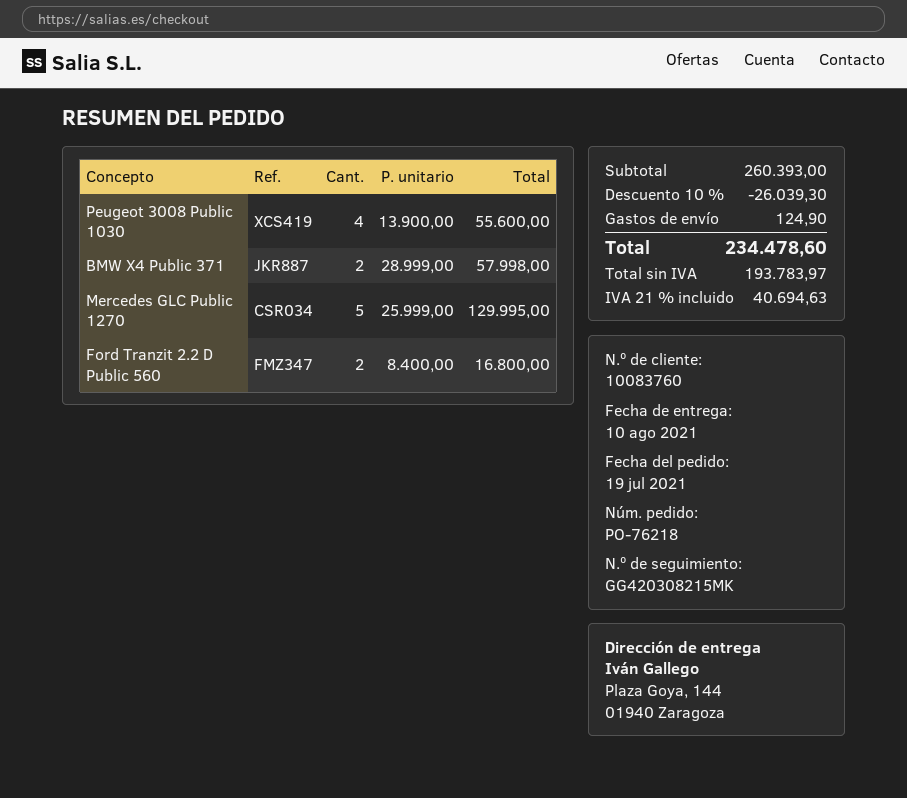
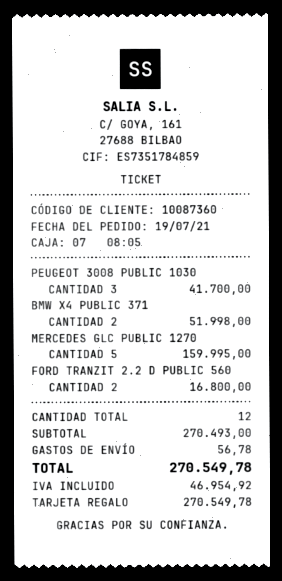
customer number: 10083760 -> 10087360
Peugeot 3008 Public 1030: 4 for 55600.00 -> 3 for 41700.00
BMW X4 Public 371: 2 for 57998.00 -> 2 for 51998.00
Mercedes GLC Public 1270: 5 for 129995.00 -> 5 for 159995.00
subtotal: 260393.00 -> 270493.00
discount: 10% = 26039.30 -> none
shipping: 124.90 -> 56.78
tax: 40694.63 -> 46954.92
total: 234478.60 -> 270549.78

